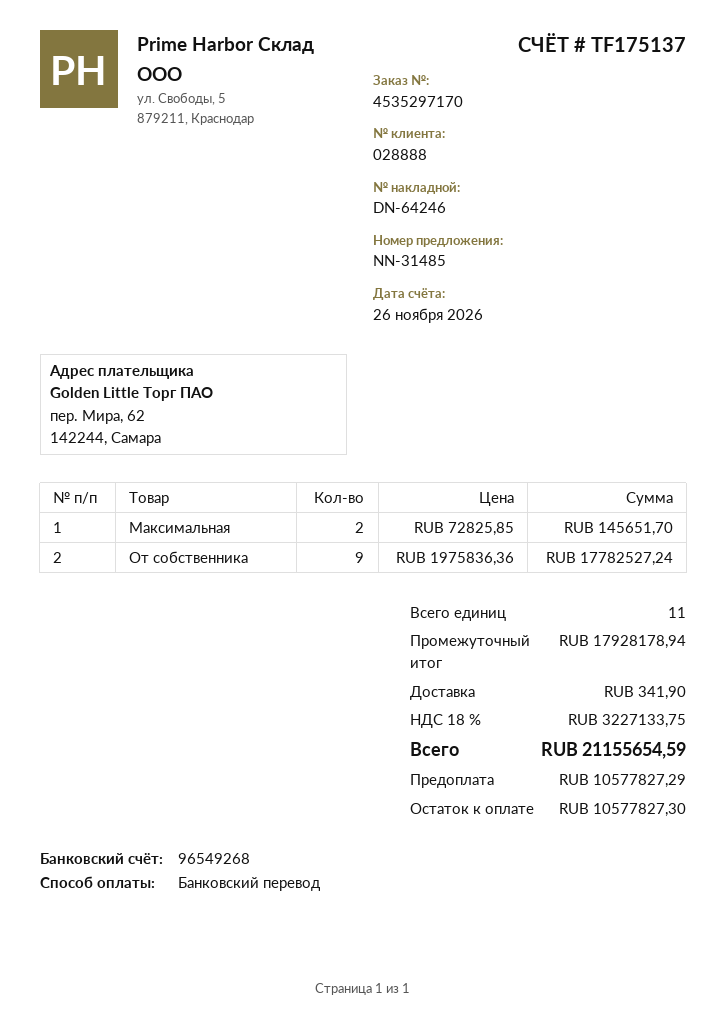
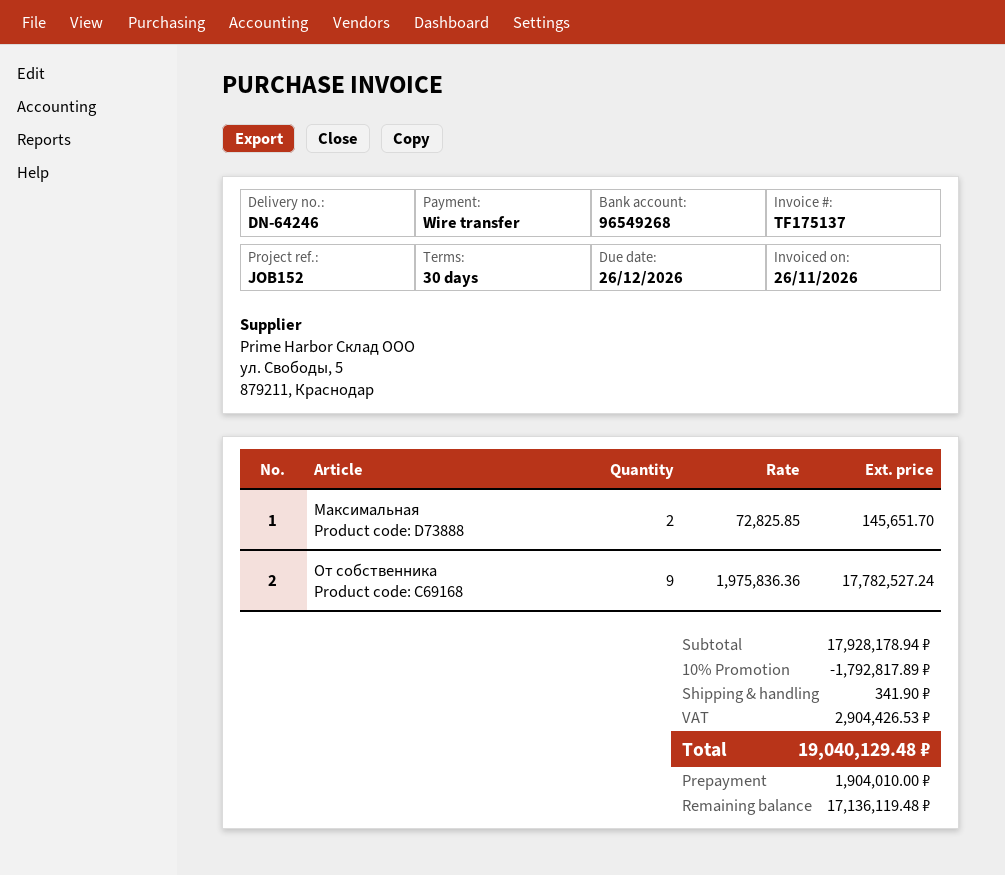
discount: none -> 10% = 1792817.89
tax: 3227133.75 -> 2904426.53
total: 21155654.59 -> 19040129.48
deposit: 10577827.29 -> 1904010.00
balance: 10577827.30 -> 17136119.48

